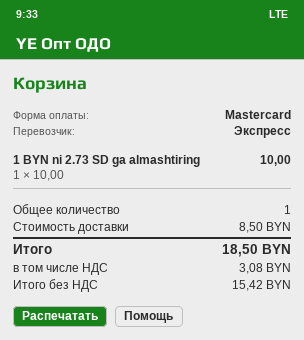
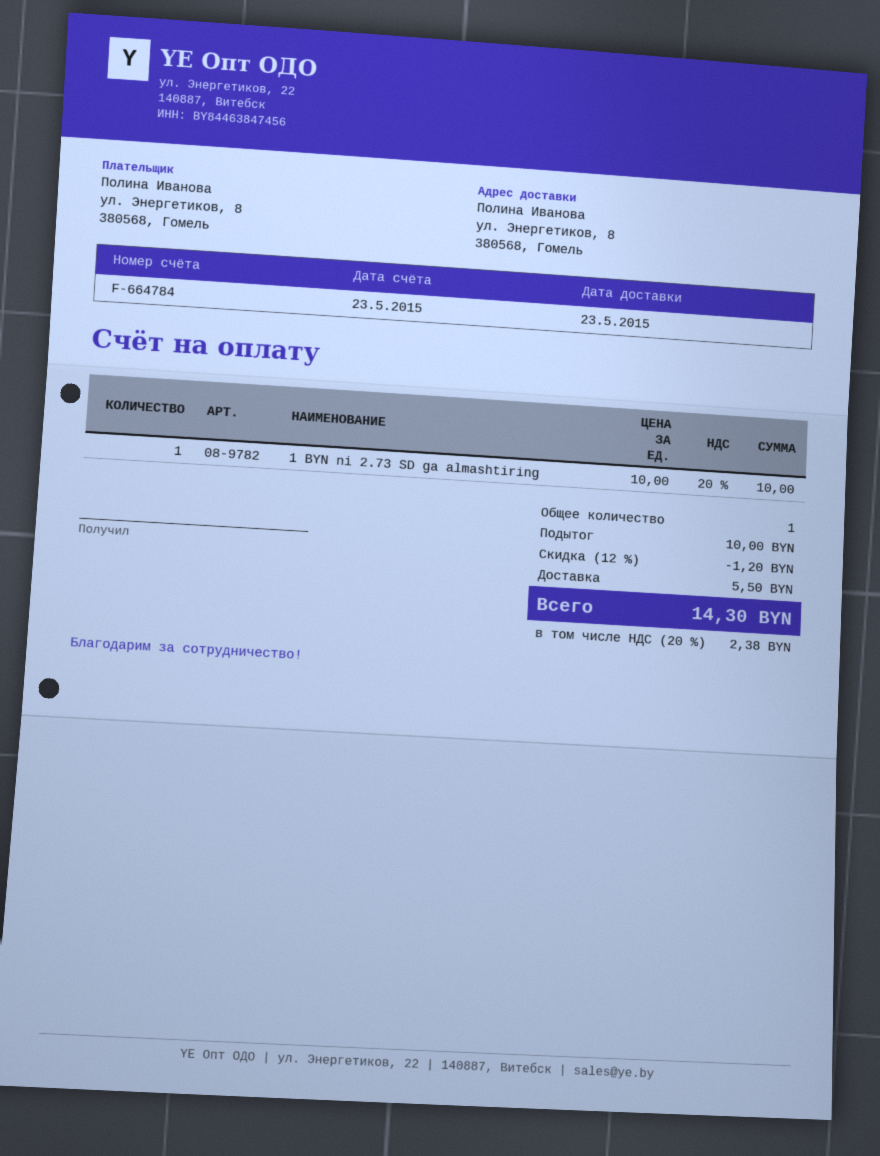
discount: none -> 12% = 1.20
shipping: 8.50 -> 5.50
tax: 3.08 -> 2.38
total: 18.50 -> 14.30

